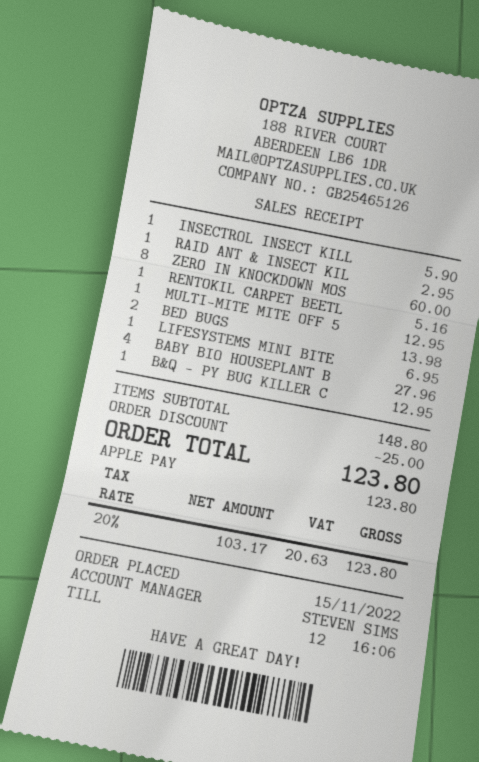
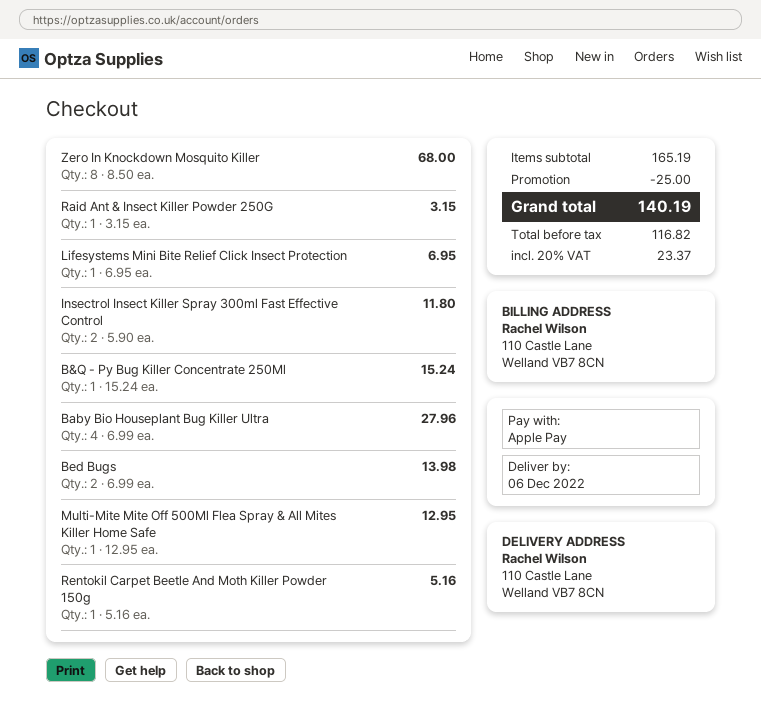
INSECTROL INSECT KILL: 1 for 5.90 -> 2 for 11.80
RAID ANT & INSECT KIL: 1 for 2.95 -> 1 for 3.15
ZERO IN KNOCKDOWN MOS: 8 for 60.00 -> 8 for 68.00
B&Q - PY BUG KILLER C: 1 for 12.95 -> 1 for 15.24
subtotal: 148.80 -> 165.19
net: 103.17 -> 116.82
tax: 20% = 20.63 -> 20% = 23.37
total: 123.80 -> 140.19

